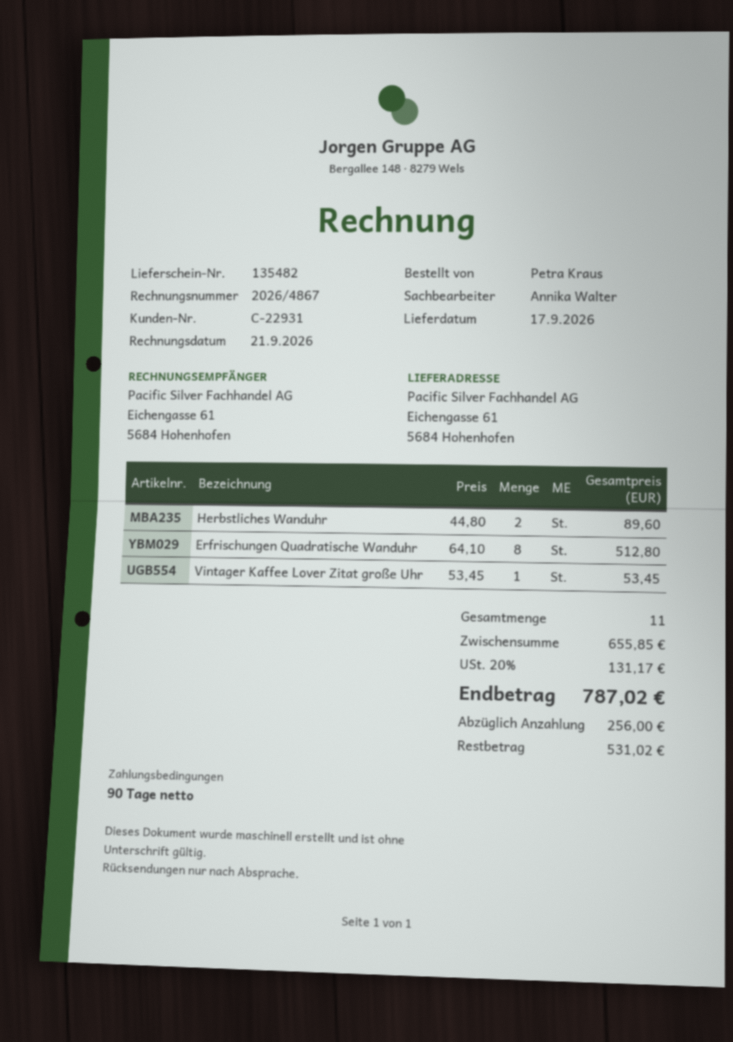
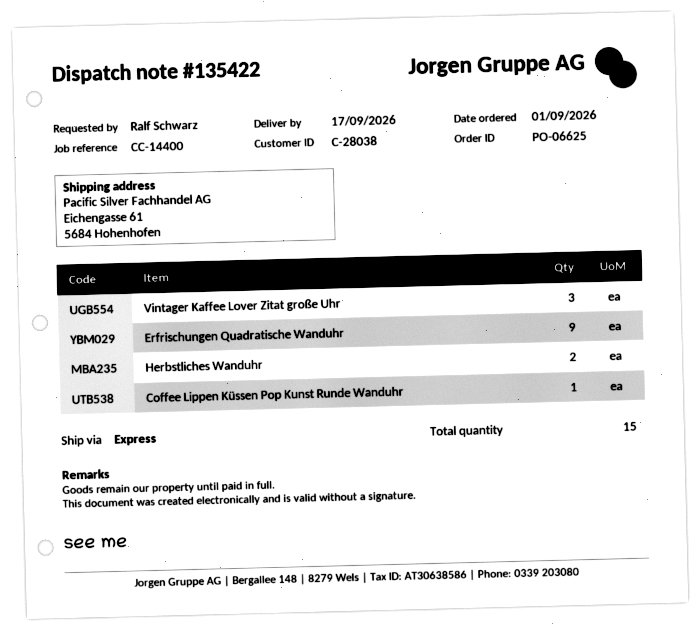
delivery note number: 135482 -> 135422
customer number: C-22931 -> C-28038
ordered by: Petra Kraus -> Ralf Schwarz
Erfrischungen Quadratische Wanduhr: 8 -> 9
Vintager Kaffee Lover Zitat große Uhr: 1 -> 3
Coffee Lippen Küssen Pop Kunst Runde Wanduhr: none -> 1
total quantity: 11 -> 15

